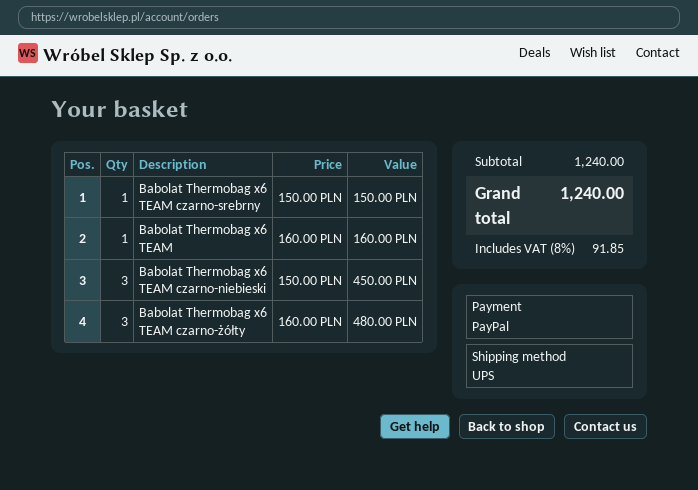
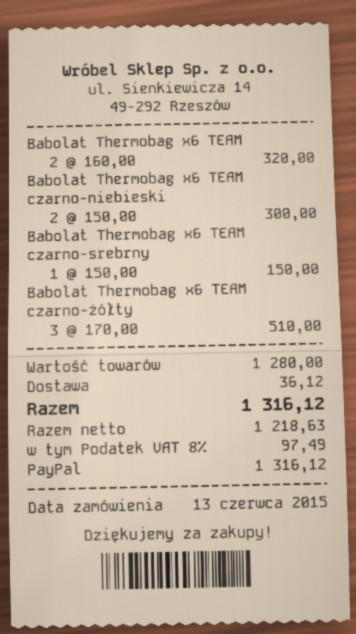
Babolat Thermobag x6 TEAM: 1 x 160.00 = 160.00 -> 2 x 160.00 = 320.00
Babolat Thermobag x6 TEAM czarno-niebieski: 3 x 150.00 = 450.00 -> 2 x 150.00 = 300.00
Babolat Thermobag x6 TEAM czarno-żółty: 3 x 160.00 = 480.00 -> 3 x 170.00 = 510.00
subtotal: 1240.00 -> 1280.00
shipping: none -> 36.12
tax: 8% = 91.85 -> 8% = 97.49
total: 1240.00 -> 1316.12

